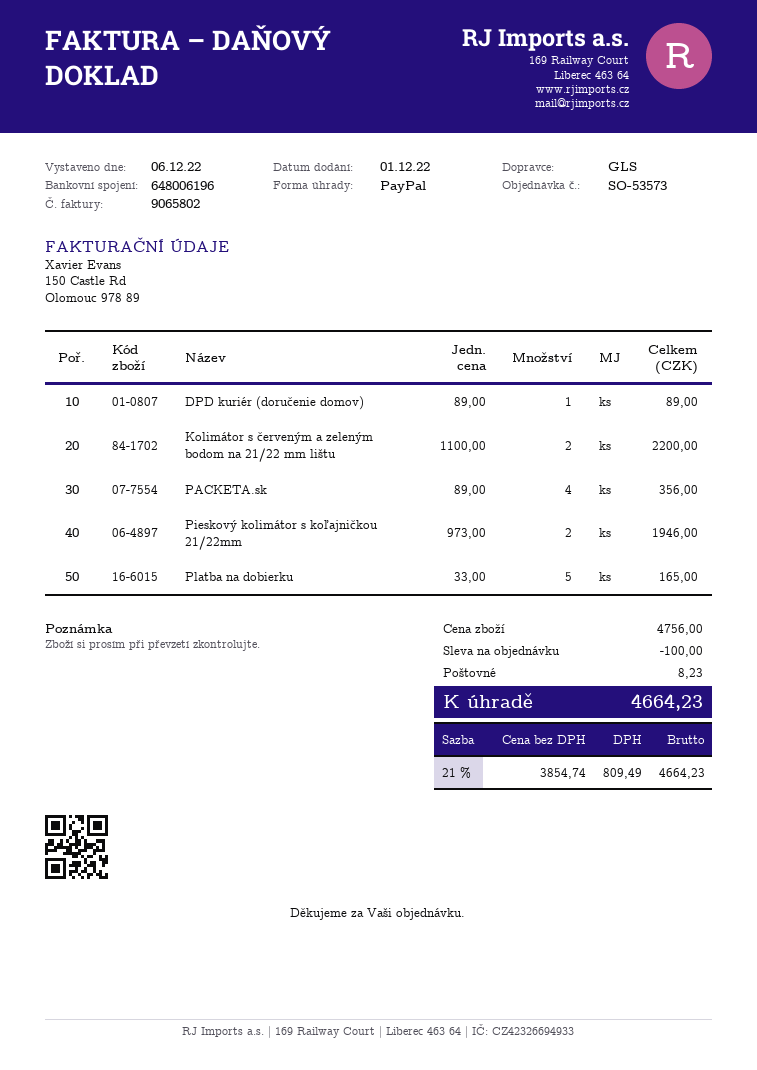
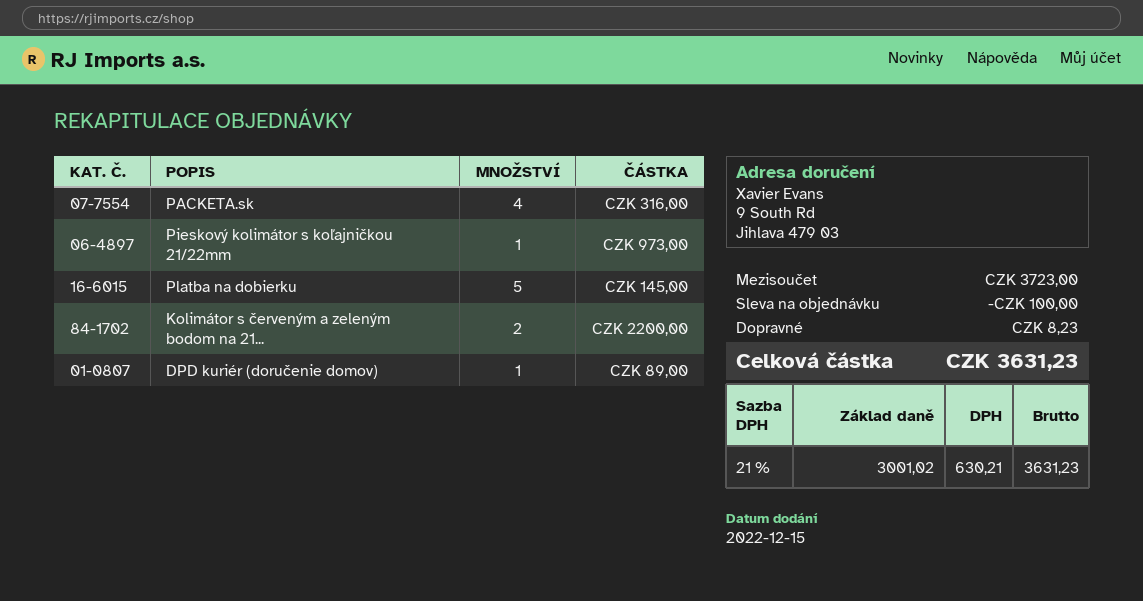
delivery date: 2022-12-01 -> 2022-12-15
PACKETA.sk: 4 for 356.00 -> 4 for 316.00
Pieskový kolimátor s koľajničkou 21/22mm: 2 for 1946.00 -> 1 for 973.00
Platba na dobierku: 5 for 165.00 -> 5 for 145.00
subtotal: 4756.00 -> 3723.00
net: 3854.74 -> 3001.02
tax: 21% = 809.49 -> 21% = 630.21
total: 4664.23 -> 3631.23

